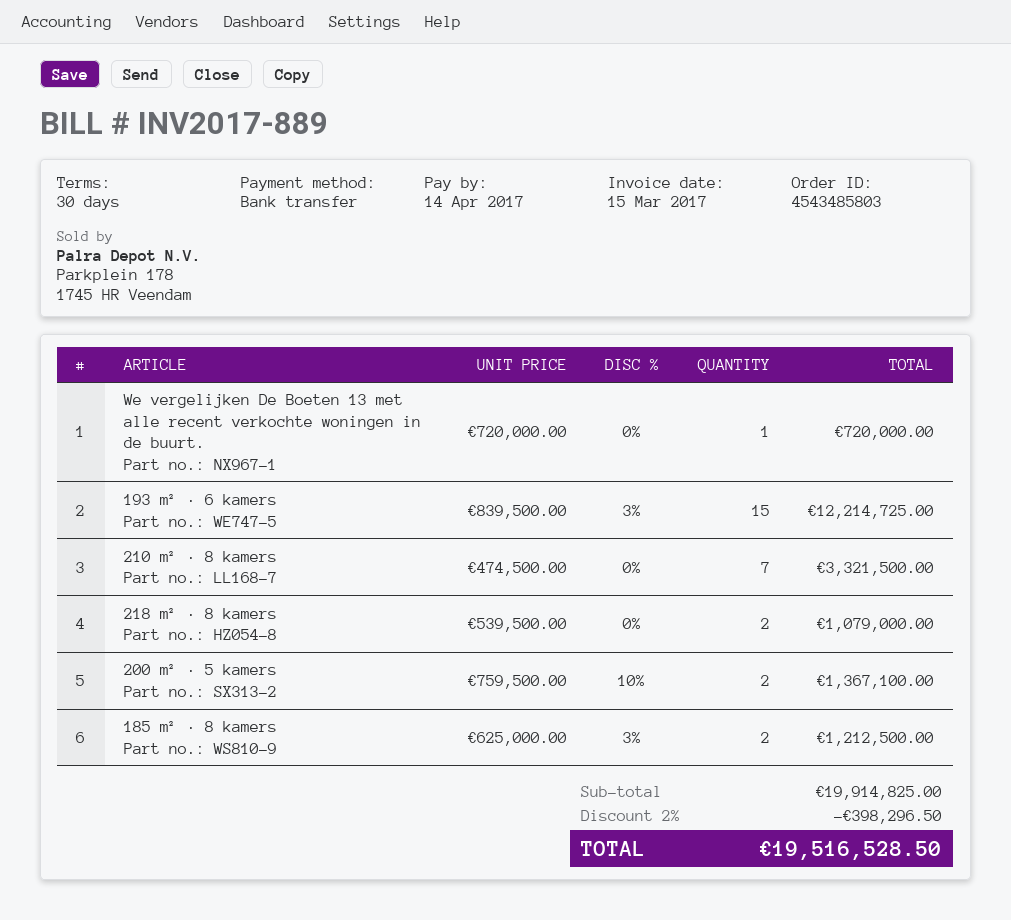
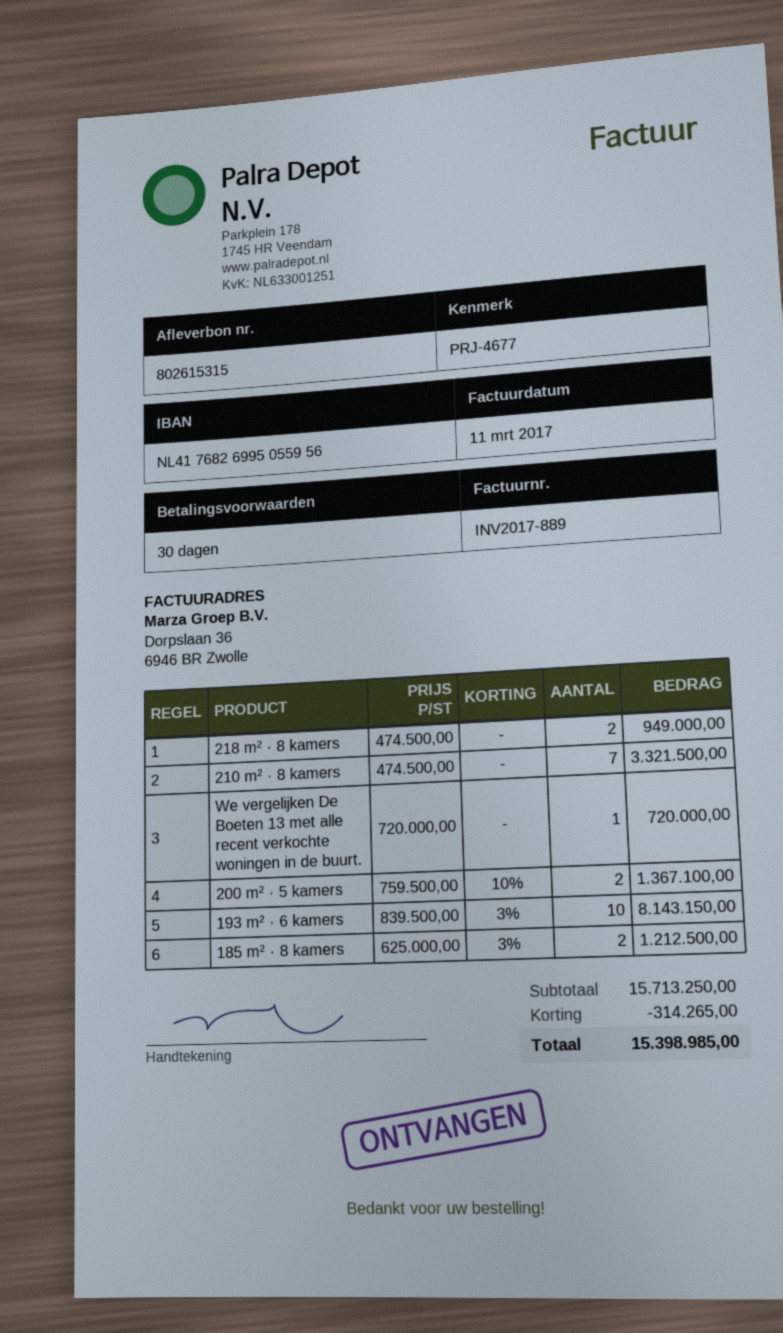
invoice date: 2017-03-15 -> 2017-03-11
193 m² · 6 kamers: 15 x 839500.00 - 3% = 12214725.00 -> 10 x 839500.00 - 3% = 8143150.00
218 m² · 8 kamers: 2 x 539500.00 = 1079000.00 -> 2 x 474500.00 = 949000.00
subtotal: 19914825.00 -> 15713250.00
discount: 398296.50 -> 314265.00
total: 19516528.50 -> 15398985.00

